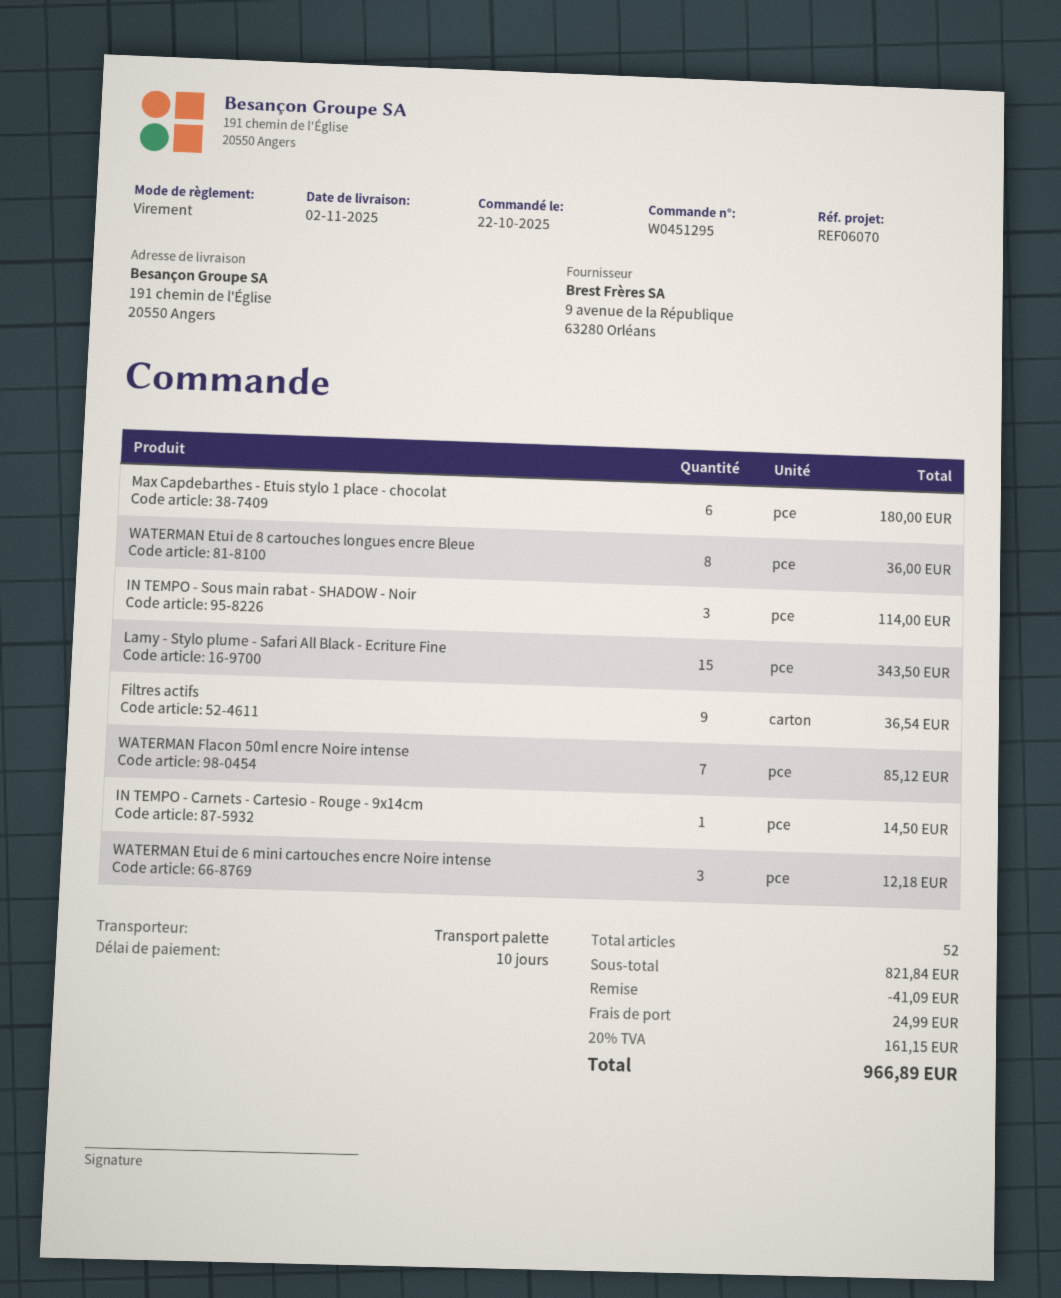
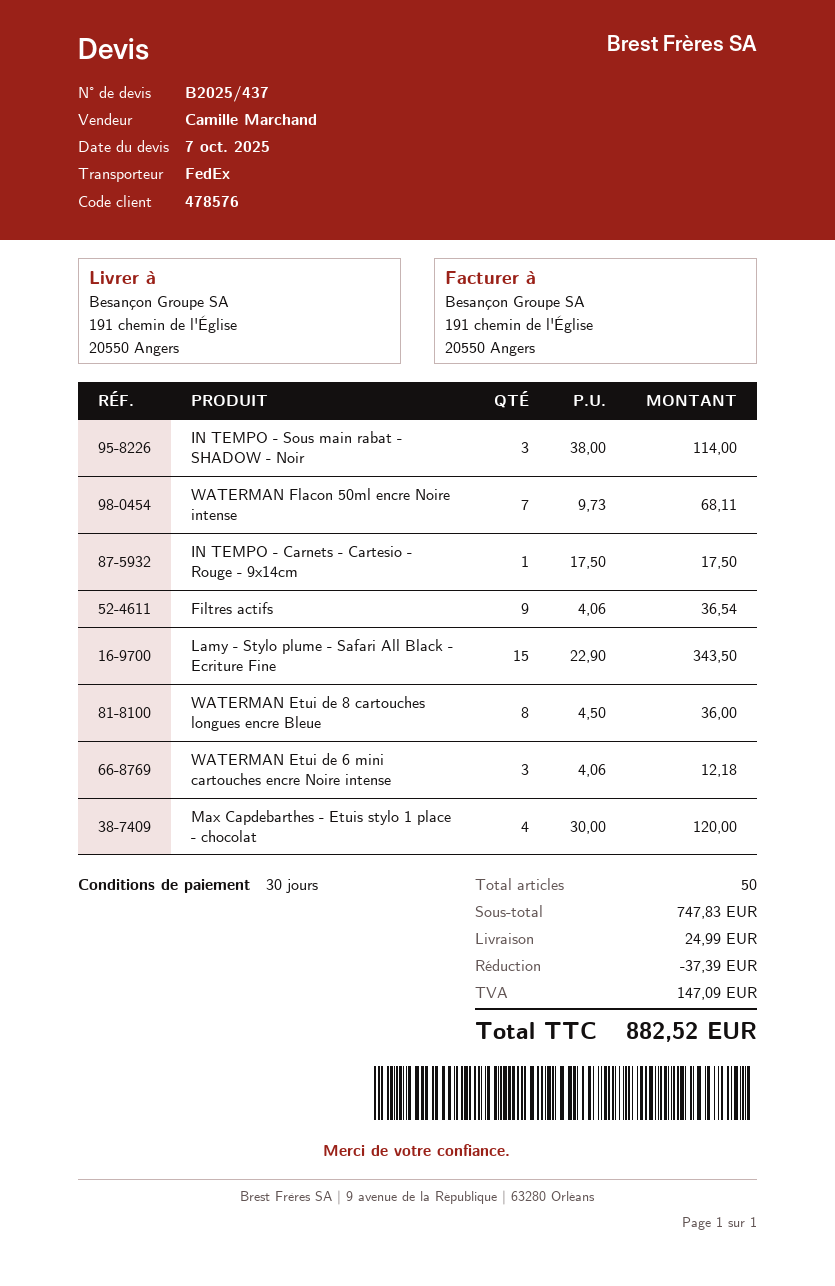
payment terms: 10 days -> 30 days
shipping method: pallet freight -> FedEx
Max Capdebarthes - Etuis stylo 1 place - chocolat: 6 for 180.00 -> 4 for 120.00
WATERMAN Flacon 50ml encre Noire intense: 7 for 85.12 -> 7 for 68.11
IN TEMPO - Carnets - Cartesio - Rouge - 9x14cm: 1 for 14.50 -> 1 for 17.50
total quantity: 52 -> 50
subtotal: 821.84 -> 747.83
discount: 41.09 -> 37.39
tax: 161.15 -> 147.09
total: 966.89 -> 882.52

